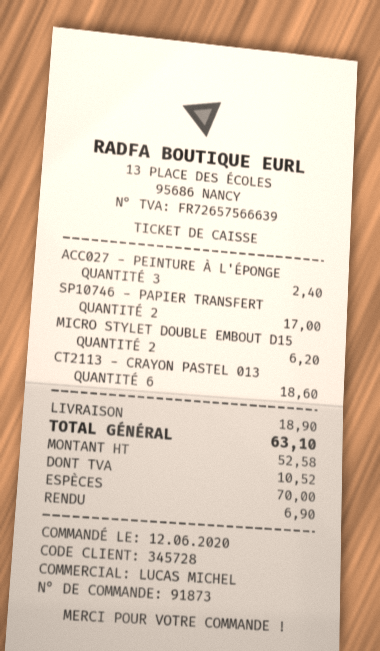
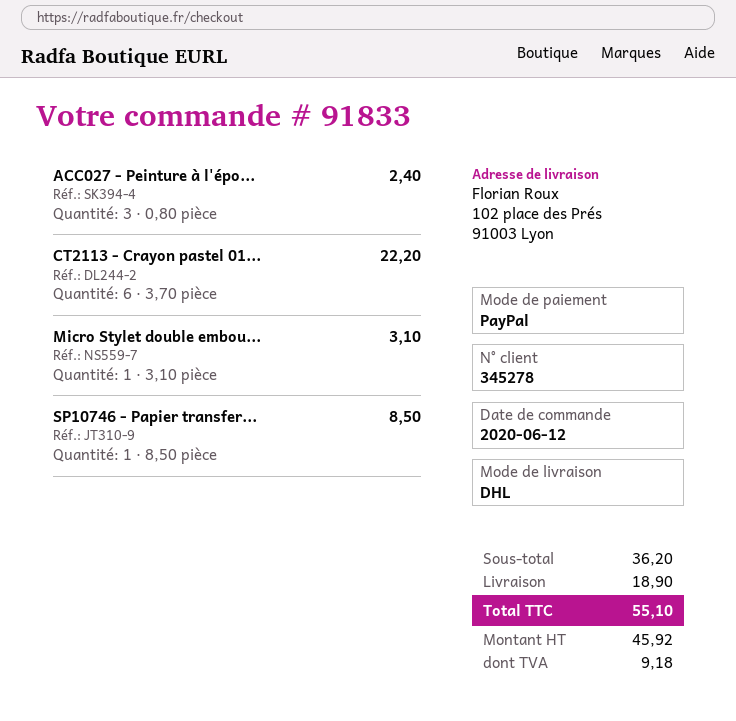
order number: 91873 -> 91833
customer number: 345728 -> 345278
payment method: cash -> PayPal
SP10746 - PAPIER TRANSFERT: 2 for 17.00 -> 1 for 8.50
MICRO STYLET DOUBLE EMBOUT D15: 2 for 6.20 -> 1 for 3.10
CT2113 - CRAYON PASTEL 013: 6 for 18.60 -> 6 for 22.20
net: 52.58 -> 45.92
tax: 10.52 -> 9.18
total: 63.10 -> 55.10

